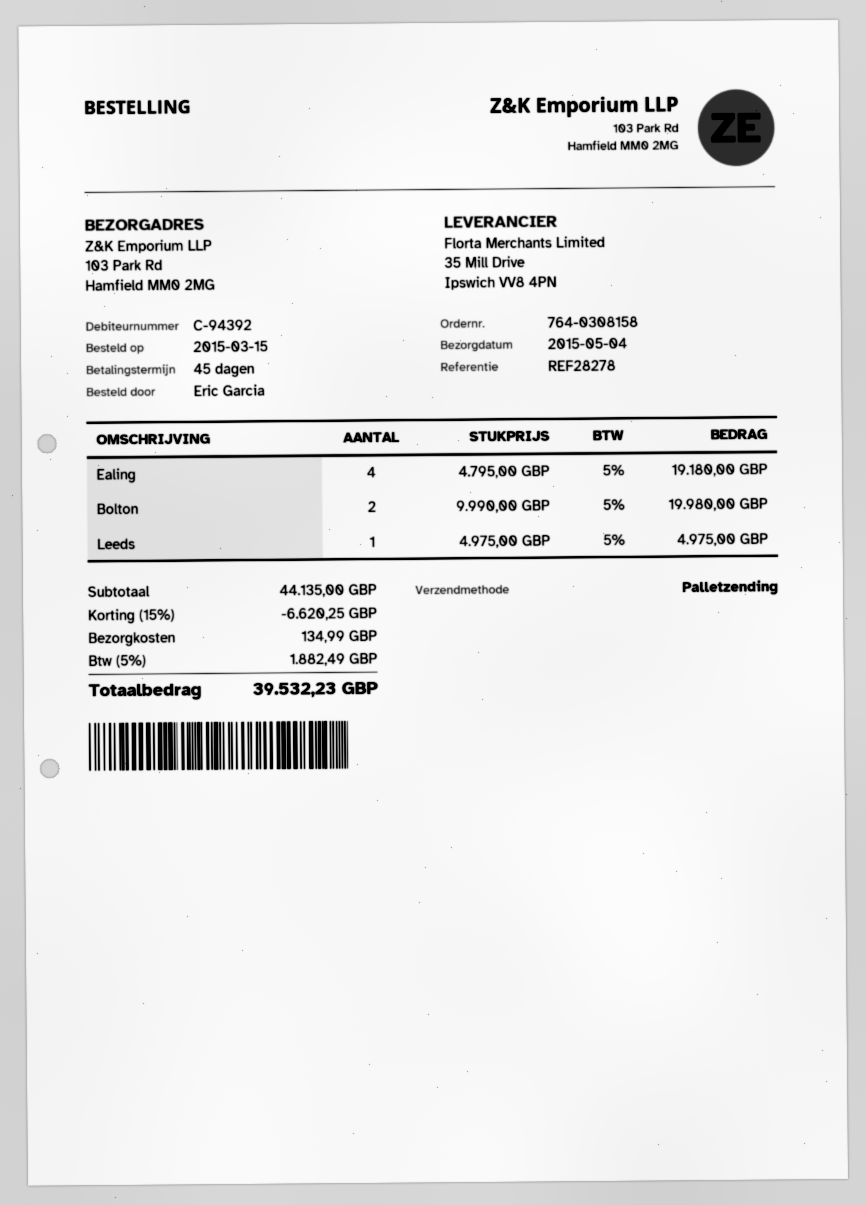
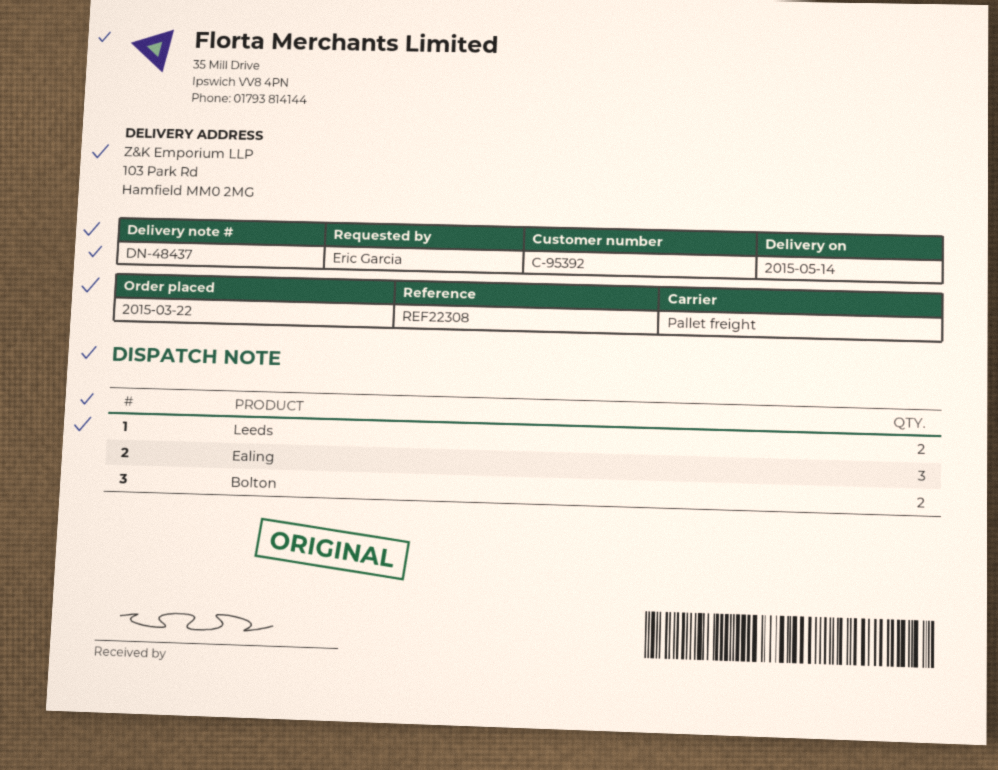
order date: 2015-03-15 -> 2015-03-22
delivery date: 2015-05-04 -> 2015-05-14
customer number: C-94392 -> C-95392
reference: REF28278 -> REF22308
Ealing: 4 -> 3
Leeds: 1 -> 2

